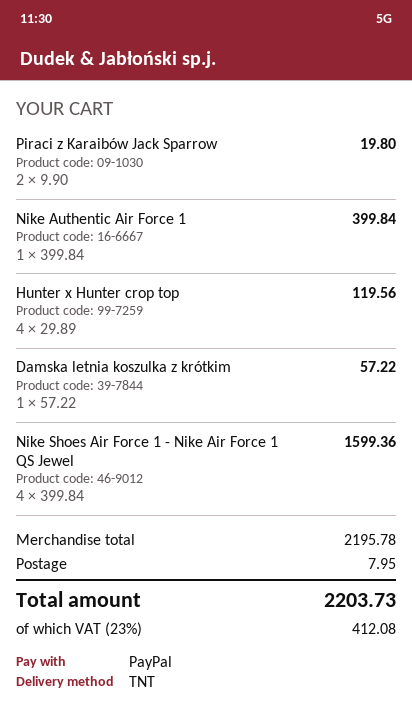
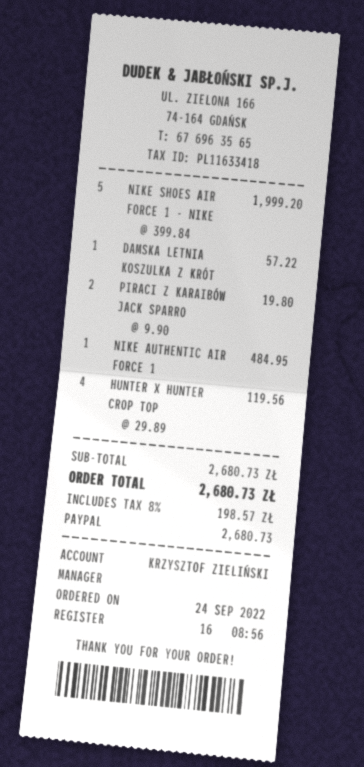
Nike Authentic Air Force 1: 1 x 399.84 = 399.84 -> 1 x 484.95 = 484.95
Nike Shoes Air Force 1 - Nike Air Force 1 QS Jewel: 4 x 399.84 = 1599.36 -> 5 x 399.84 = 1999.20
subtotal: 2195.78 -> 2680.73
shipping: 7.95 -> none
tax: 23% = 412.08 -> 8% = 198.57
total: 2203.73 -> 2680.73

